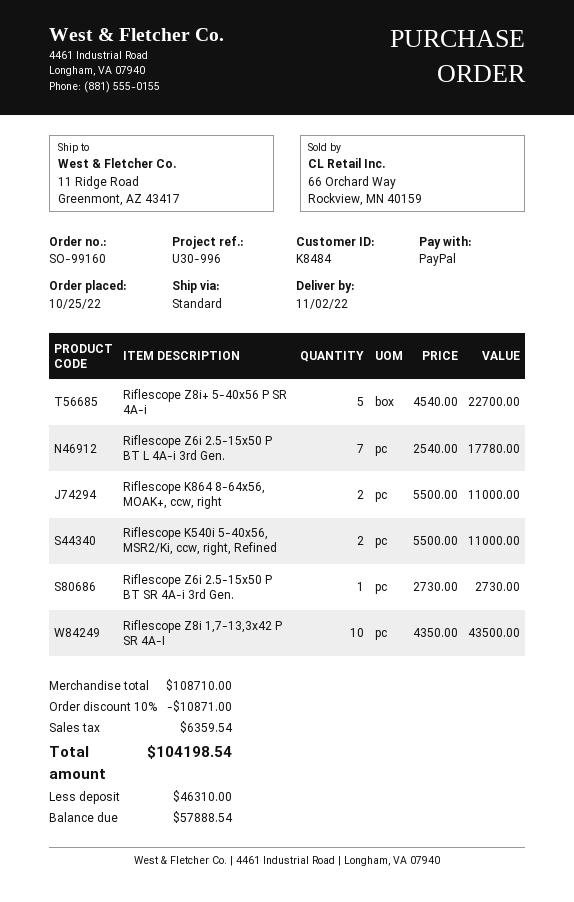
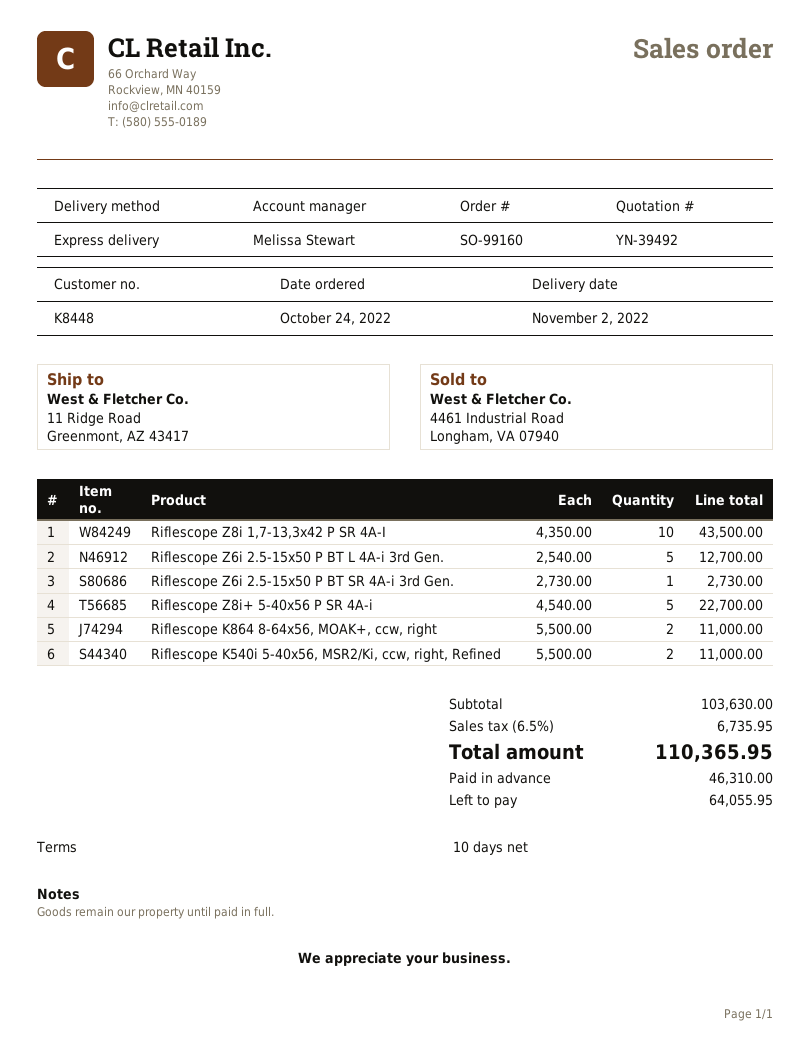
order date: 2022-10-25 -> 2022-10-24
customer number: K8484 -> K8448
shipping method: standard -> express
Riflescope Z6i 2.5-15x50 P BT L 4A-i 3rd Gen.: 7 x 2540.00 = 17780.00 -> 5 x 2540.00 = 12700.00
subtotal: 108710.00 -> 103630.00
discount: 10% = 10871.00 -> none
tax: 6359.54 -> 6735.95
total: 104198.54 -> 110365.95
balance: 57888.54 -> 64055.95

